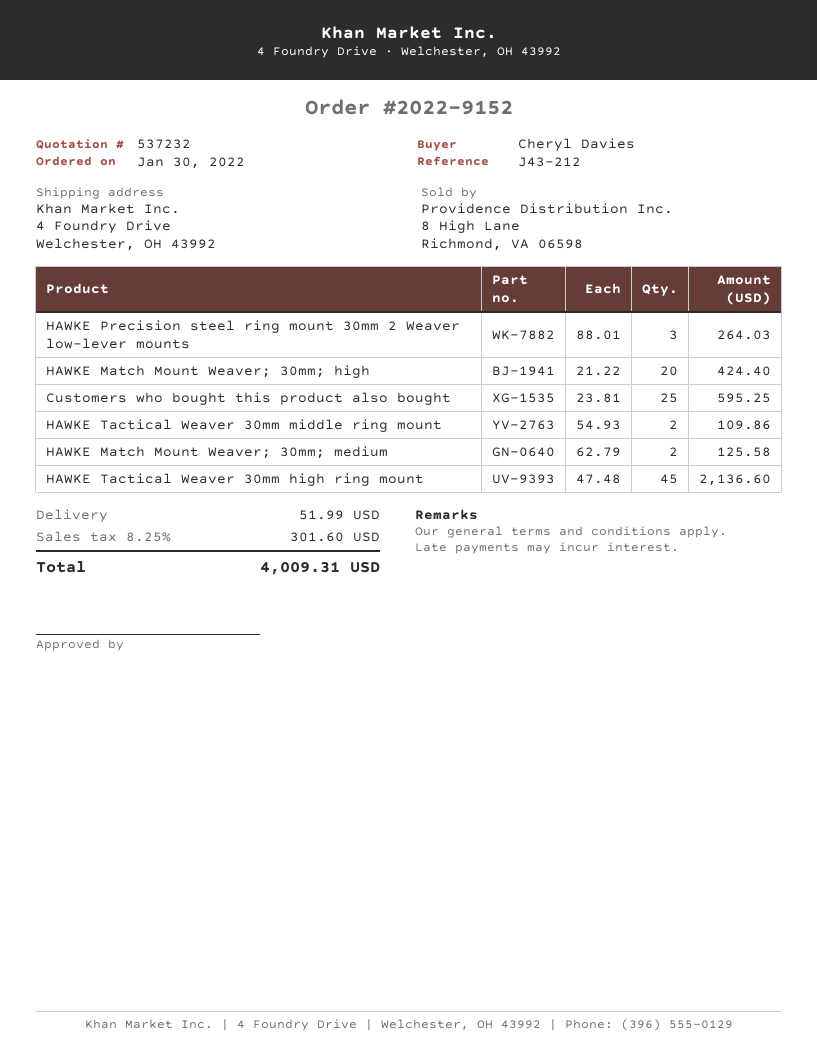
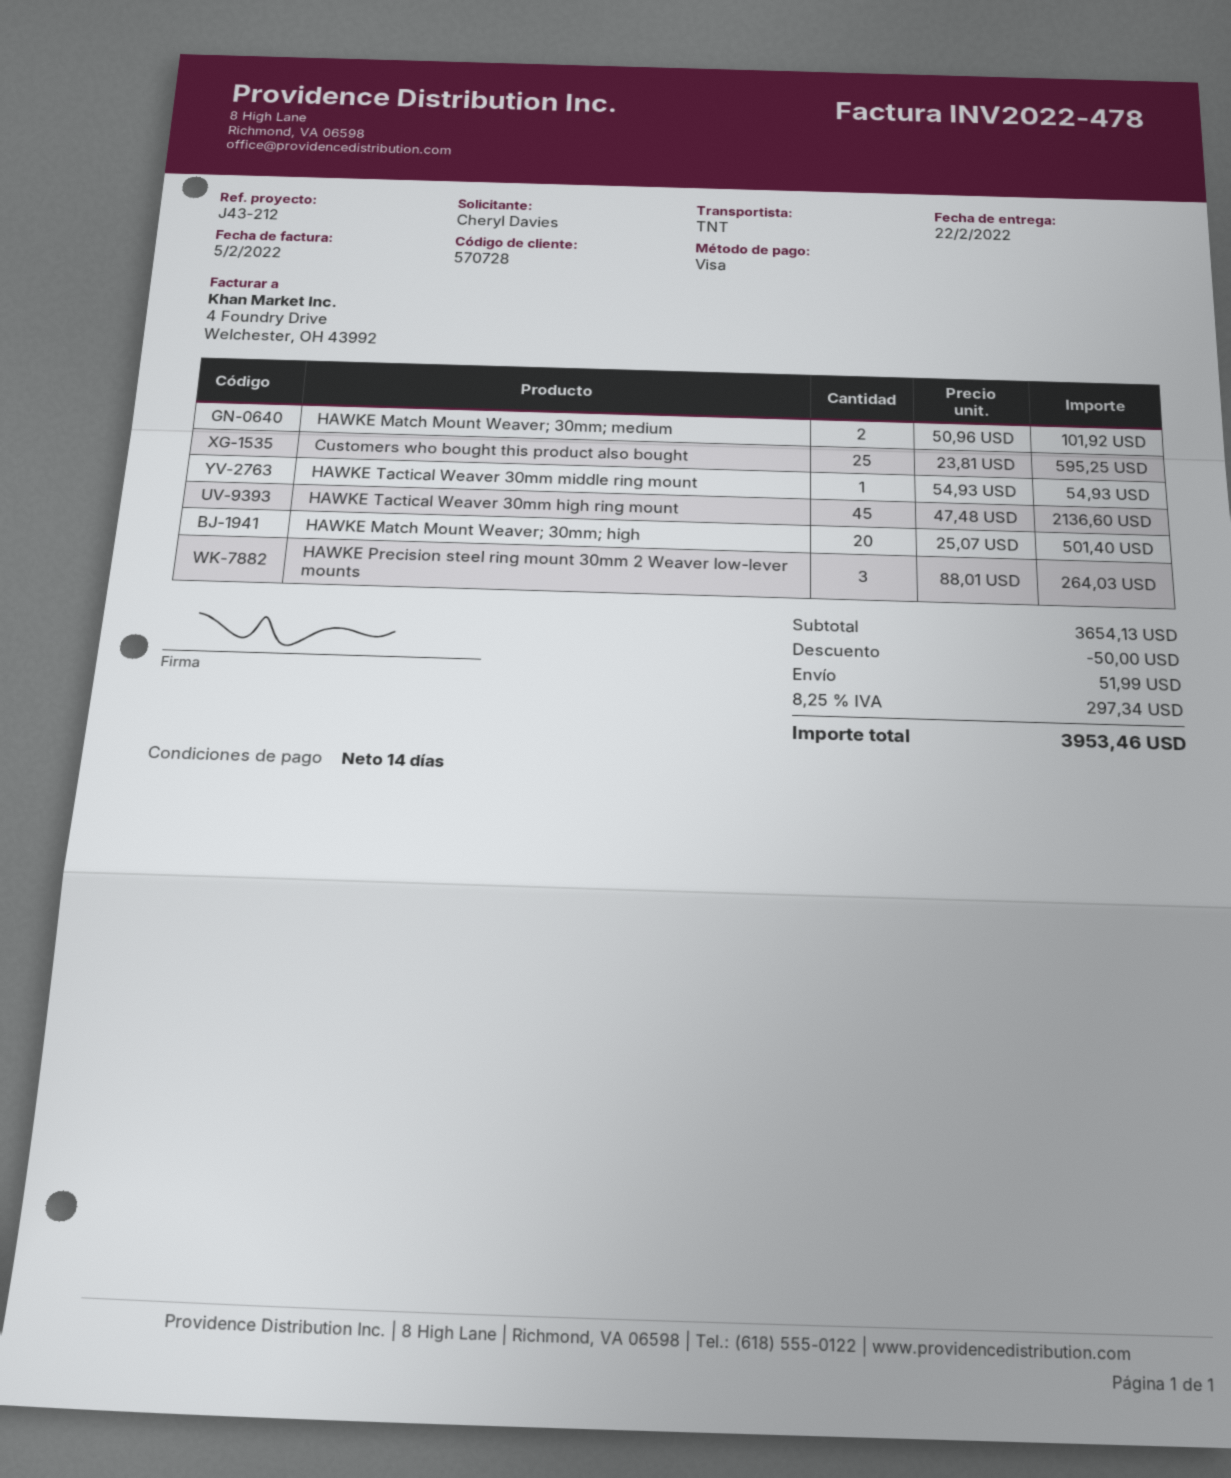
HAWKE Match Mount Weaver; 30mm; high: 20 x 21.22 = 424.40 -> 20 x 25.07 = 501.40
HAWKE Tactical Weaver 30mm middle ring mount: 2 x 54.93 = 109.86 -> 1 x 54.93 = 54.93
HAWKE Match Mount Weaver; 30mm; medium: 2 x 62.79 = 125.58 -> 2 x 50.96 = 101.92
discount: none -> 50.00
tax: 8.25% = 301.60 -> 8.25% = 297.34
total: 4009.31 -> 3953.46

